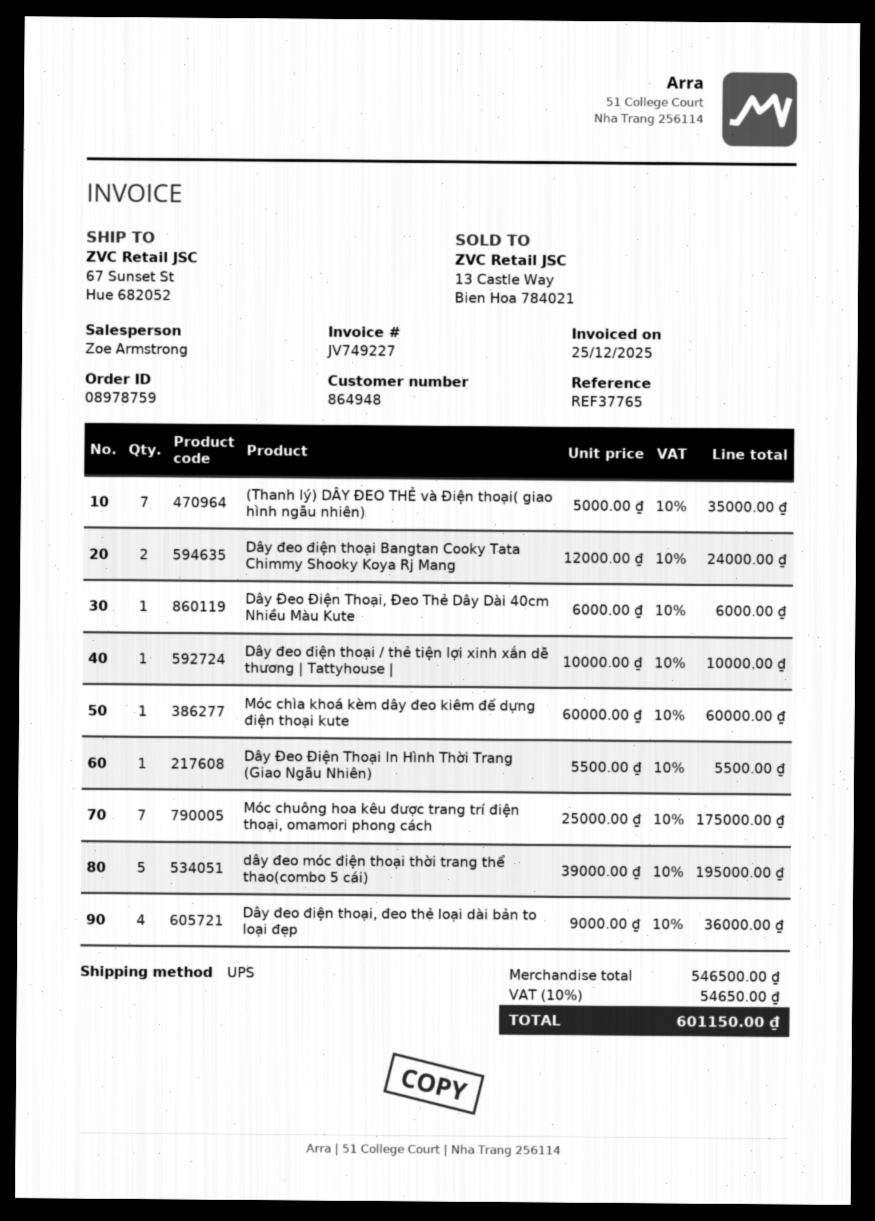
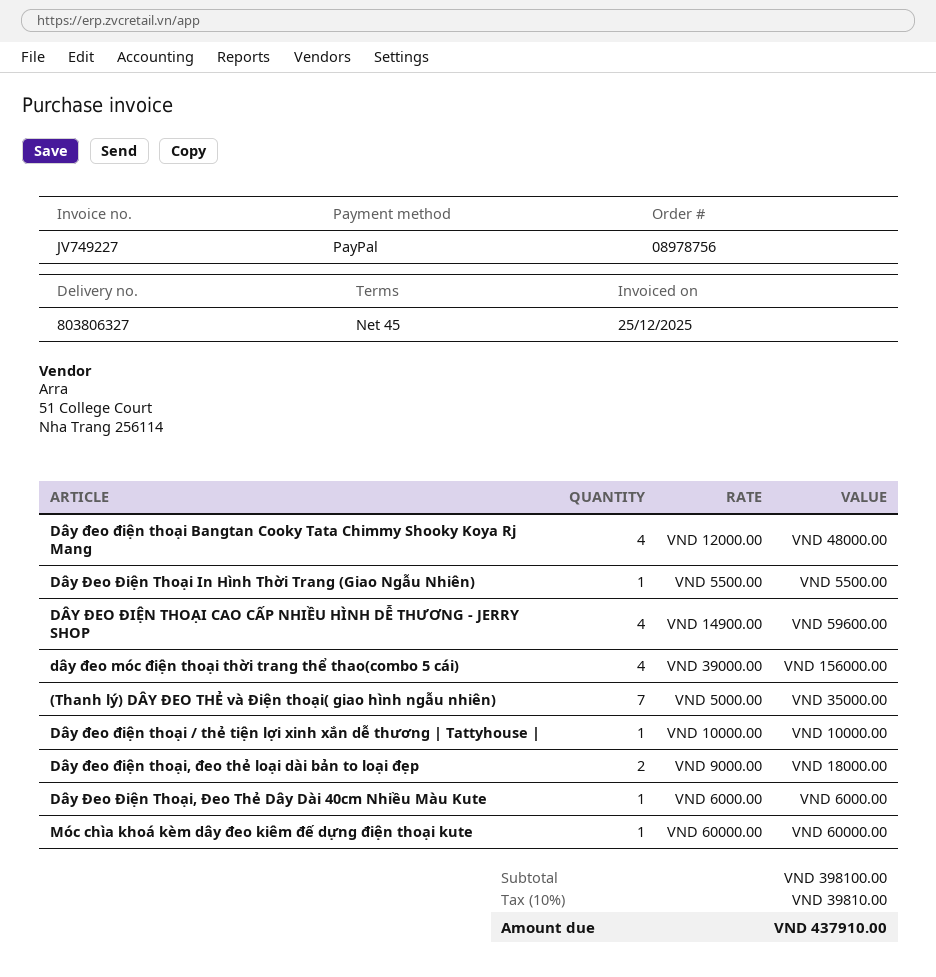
order number: 08978759 -> 08978756
Dây đeo điện thoại Bangtan Cooky Tata Chimmy Shooky Koya Rj Mang: 2 x 12000.00 = 24000.00 -> 4 x 12000.00 = 48000.00
Móc chuông hoa kêu được trang trí điện thoại, omamori phong cách: 7 x 25000.00 = 175000.00 -> none
dây đeo móc điện thoại thời trang thể thao(combo 5 cái): 5 x 39000.00 = 195000.00 -> 4 x 39000.00 = 156000.00
Dây đeo điện thoại, đeo thẻ loại dài bản to loại đẹp: 4 x 9000.00 = 36000.00 -> 2 x 9000.00 = 18000.00
DÂY ĐEO ĐIỆN THOẠI CAO CẤP NHIỀU HÌNH DỄ THƯƠNG - JERRY SHOP: none -> 4 x 14900.00 = 59600.00
subtotal: 546500.00 -> 398100.00
tax: 10% = 54650.00 -> 10% = 39810.00
total: 601150.00 -> 437910.00

